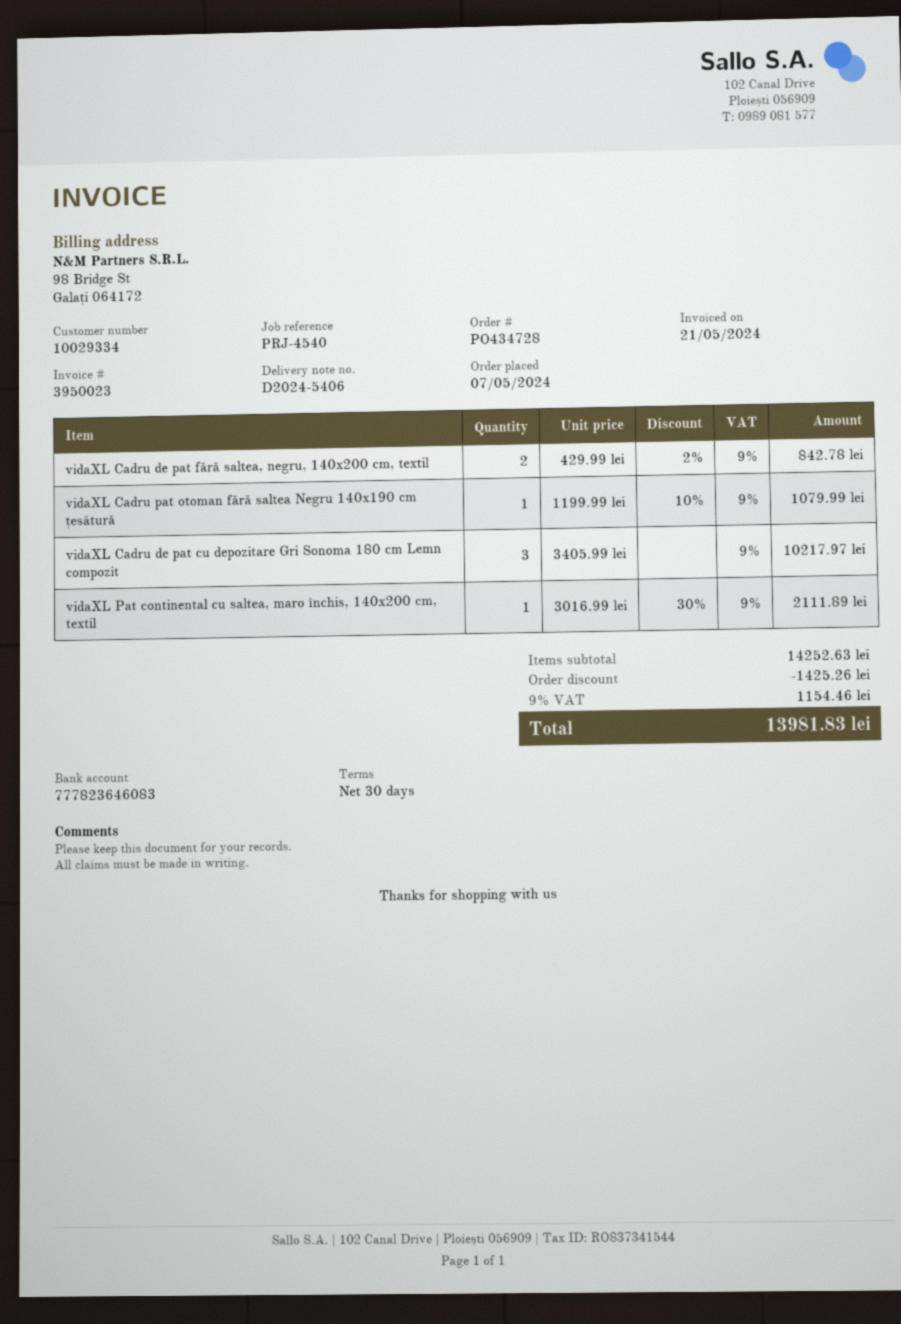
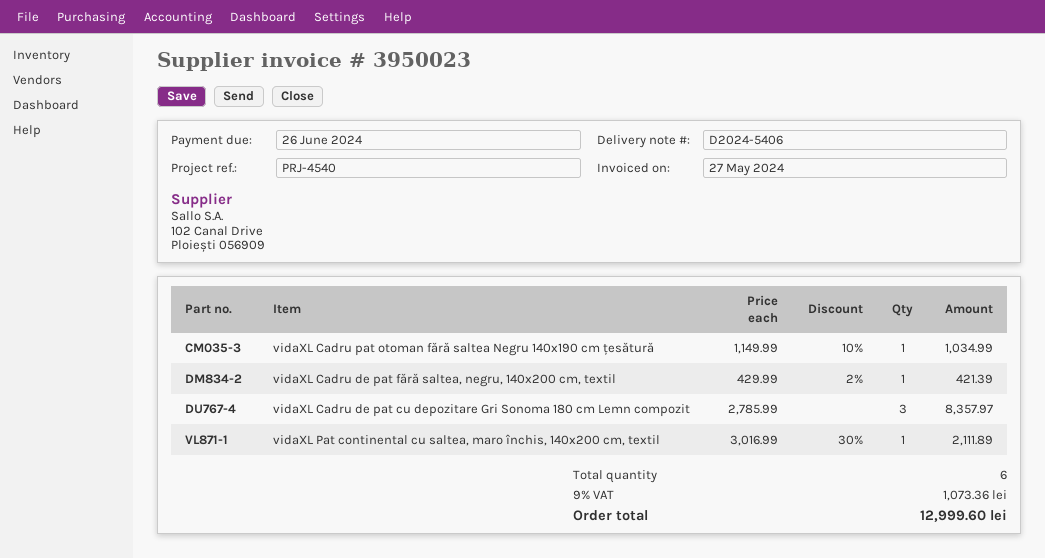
invoice date: 2024-05-21 -> 2024-05-27
vidaXL Cadru de pat fără saltea, negru, 140x200 cm, textil: 2 x 429.99 - 2% = 842.78 -> 1 x 429.99 - 2% = 421.39
vidaXL Cadru pat otoman fără saltea Negru 140x190 cm țesătură: 1 x 1199.99 - 10% = 1079.99 -> 1 x 1149.99 - 10% = 1034.99
vidaXL Cadru de pat cu depozitare Gri Sonoma 180 cm Lemn compozit: 3 x 3405.99 = 10217.97 -> 3 x 2785.99 = 8357.97
discount: 1425.26 -> none
tax: 9% = 1154.46 -> 9% = 1073.36
total: 13981.83 -> 12999.60

